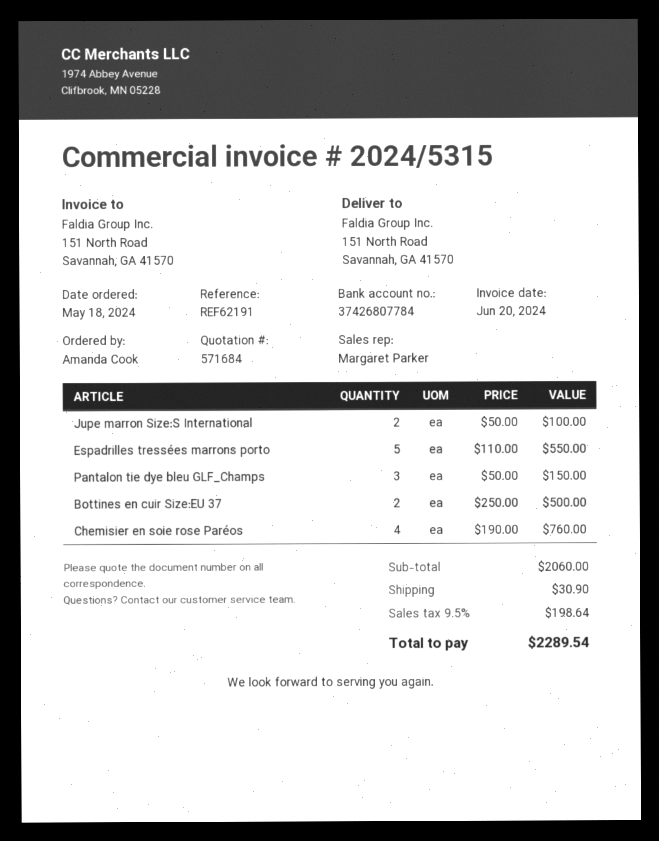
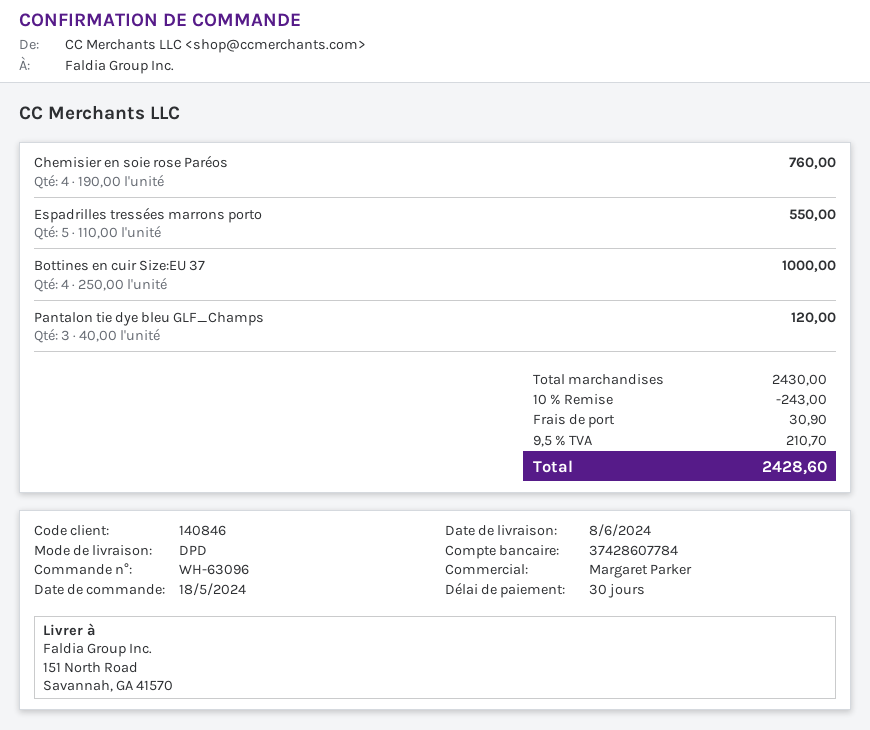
bank account: 37426807784 -> 37428607784
Jupe marron Size:S International: 2 x 50.00 = 100.00 -> none
Pantalon tie dye bleu GLF_Champs: 3 x 50.00 = 150.00 -> 3 x 40.00 = 120.00
Bottines en cuir Size:EU 37: 2 x 250.00 = 500.00 -> 4 x 250.00 = 1000.00
subtotal: 2060.00 -> 2430.00
discount: none -> 10% = 243.00
tax: 9.5% = 198.64 -> 9.5% = 210.70
total: 2289.54 -> 2428.60

